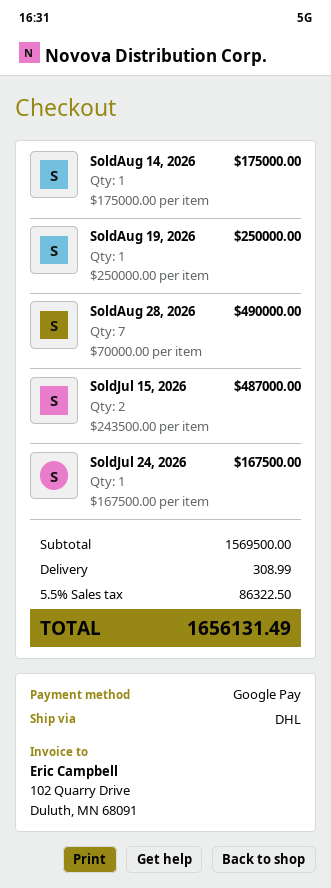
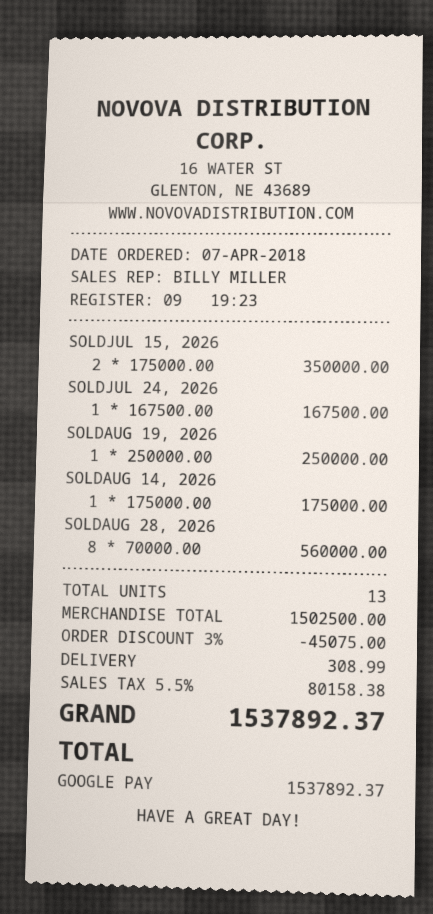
SoldAug 28, 2026: 7 x 70000.00 = 490000.00 -> 8 x 70000.00 = 560000.00
SoldJul 15, 2026: 2 x 243500.00 = 487000.00 -> 2 x 175000.00 = 350000.00
subtotal: 1569500.00 -> 1502500.00
discount: none -> 3% = 45075.00
tax: 5.5% = 86322.50 -> 5.5% = 80158.38
total: 1656131.49 -> 1537892.37

